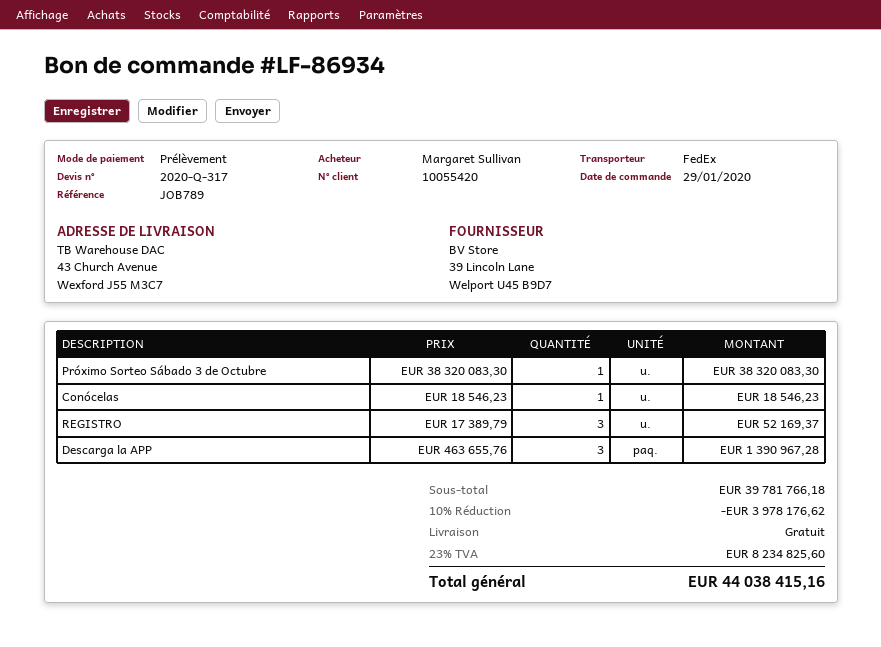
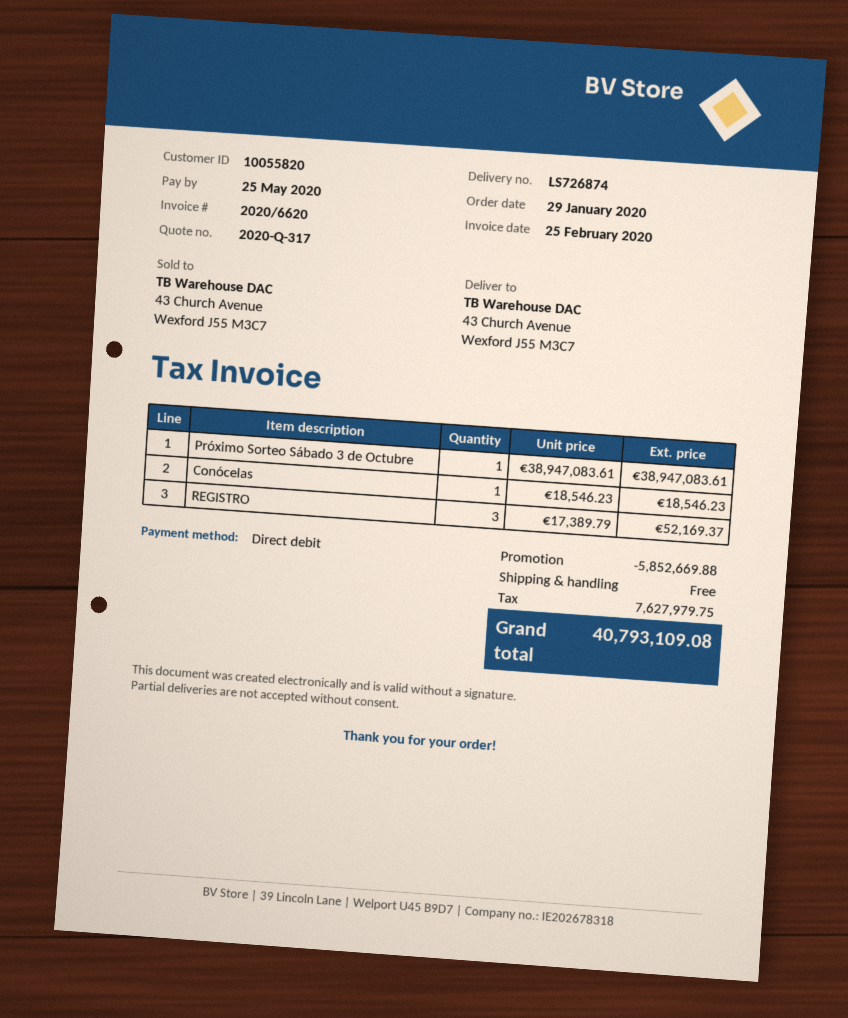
customer number: 10055420 -> 10055820
Próximo Sorteo Sábado 3 de Octubre: 1 x 38320083.30 = 38320083.30 -> 1 x 38947083.61 = 38947083.61
Descarga la APP: 3 x 463655.76 = 1390967.28 -> none
discount: 3978176.62 -> 5852669.88
tax: 8234825.60 -> 7627979.75
total: 44038415.16 -> 40793109.08

